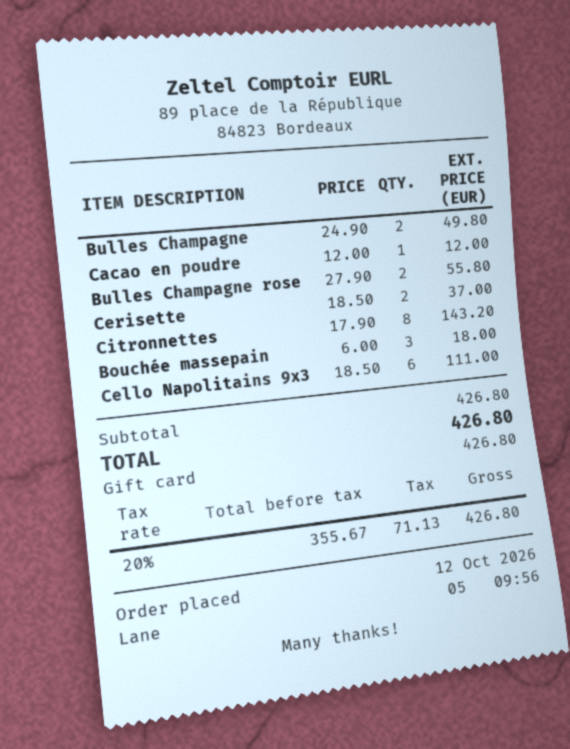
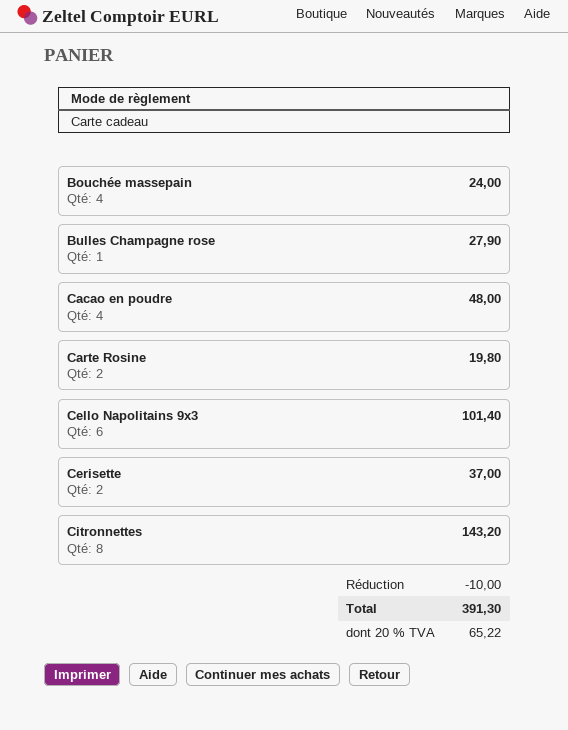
Bulles Champagne: 2 for 49.80 -> none
Cacao en poudre: 1 for 12.00 -> 4 for 48.00
Bulles Champagne rose: 2 for 55.80 -> 1 for 27.90
Bouchée massepain: 3 for 18.00 -> 4 for 24.00
Cello Napolitains 9x3: 6 for 111.00 -> 6 for 101.40
Carte Rosine: none -> 2 for 19.80
discount: none -> 10.00
tax: 20% = 71.13 -> 20% = 65.22
total: 426.80 -> 391.30

